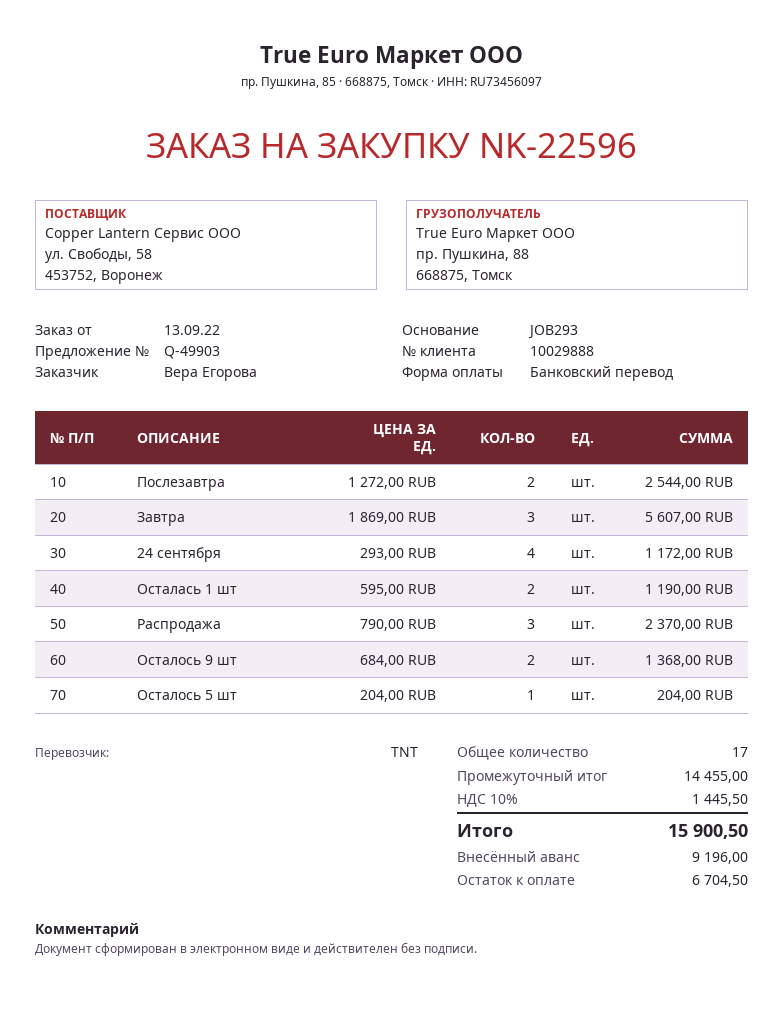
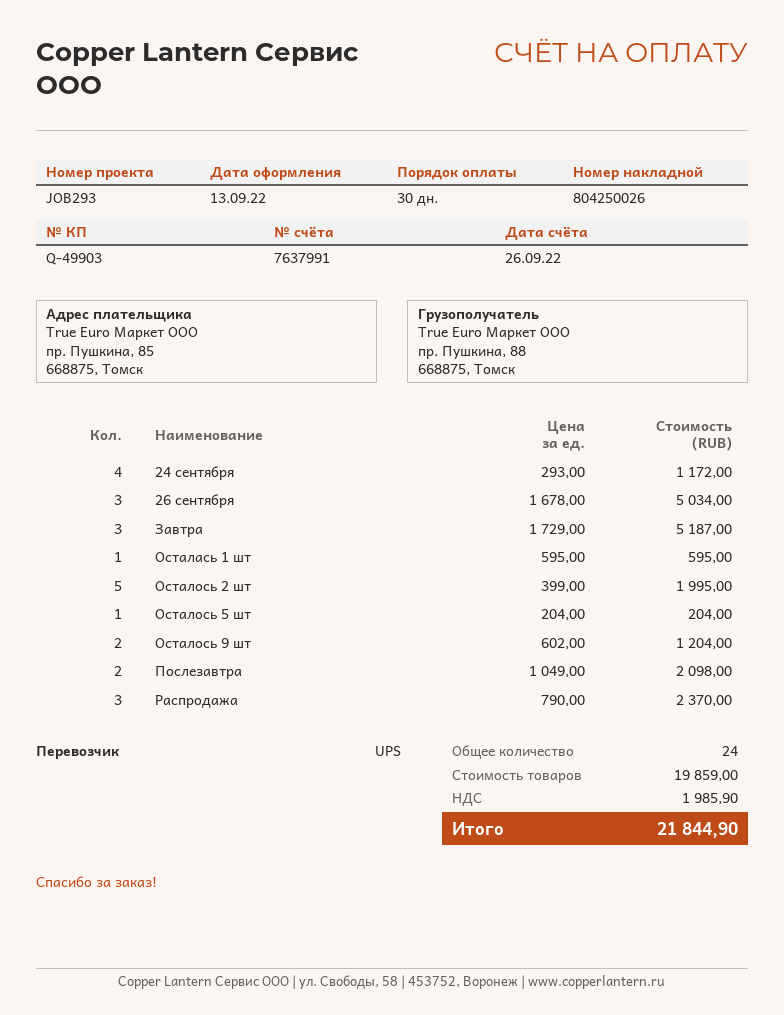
shipping method: TNT -> UPS
Послезавтра: 2 x 1272.00 = 2544.00 -> 2 x 1049.00 = 2098.00
Завтра: 3 x 1869.00 = 5607.00 -> 3 x 1729.00 = 5187.00
Осталась 1 шт: 2 x 595.00 = 1190.00 -> 1 x 595.00 = 595.00
Осталось 9 шт: 2 x 684.00 = 1368.00 -> 2 x 602.00 = 1204.00
26 сентября: none -> 3 x 1678.00 = 5034.00
Осталось 2 шт: none -> 5 x 399.00 = 1995.00
total quantity: 17 -> 24
subtotal: 14455.00 -> 19859.00
tax: 1445.50 -> 1985.90
total: 15900.50 -> 21844.90

